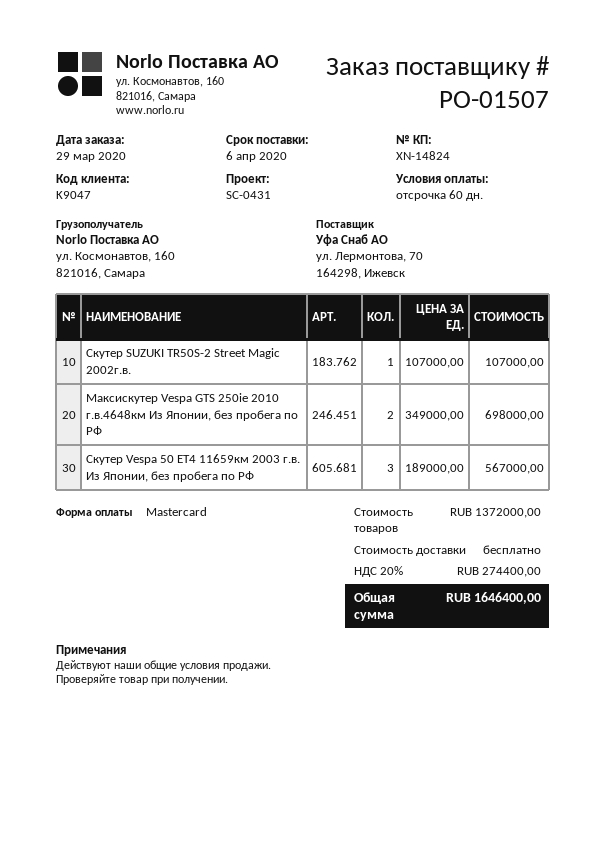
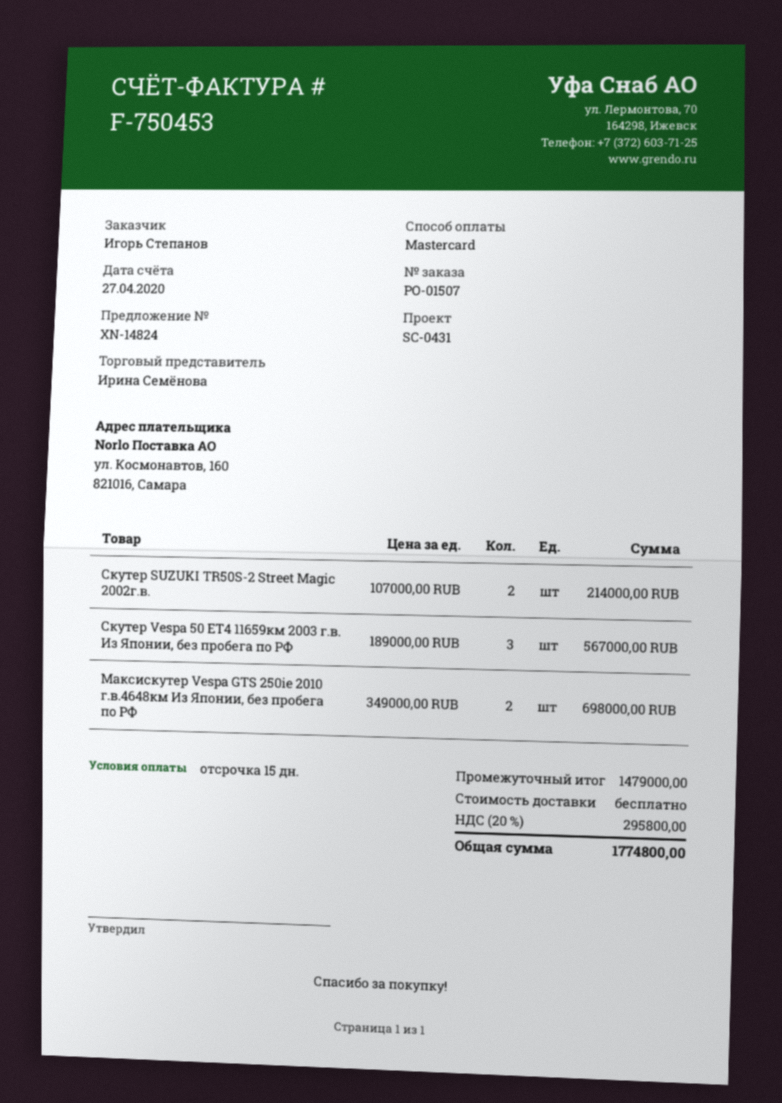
payment terms: 60 days -> 15 days
Скутер SUZUKI TR50S-2 Street Magic 2002г.в.: 1 x 107000.00 = 107000.00 -> 2 x 107000.00 = 214000.00
subtotal: 1372000.00 -> 1479000.00
tax: 20% = 274400.00 -> 20% = 295800.00
total: 1646400.00 -> 1774800.00

